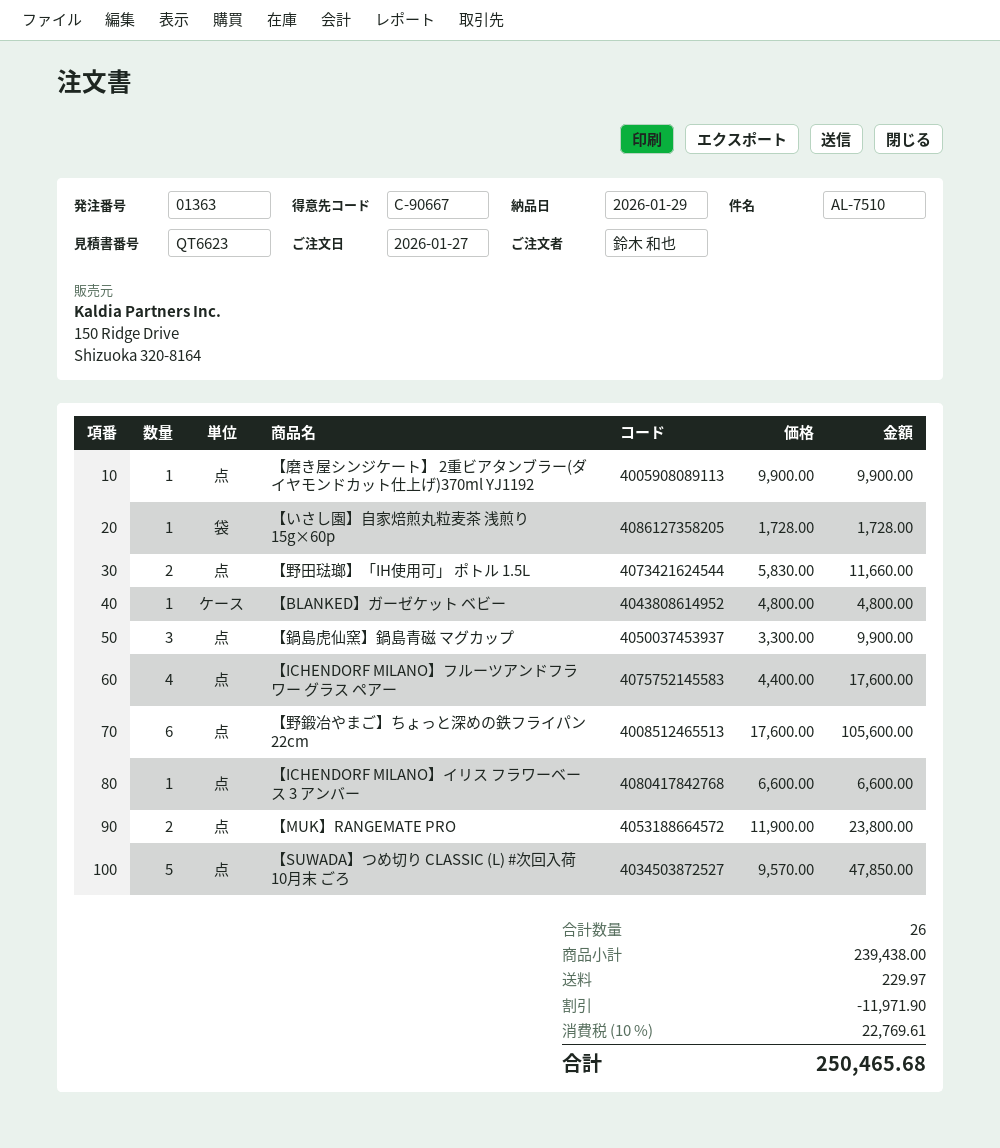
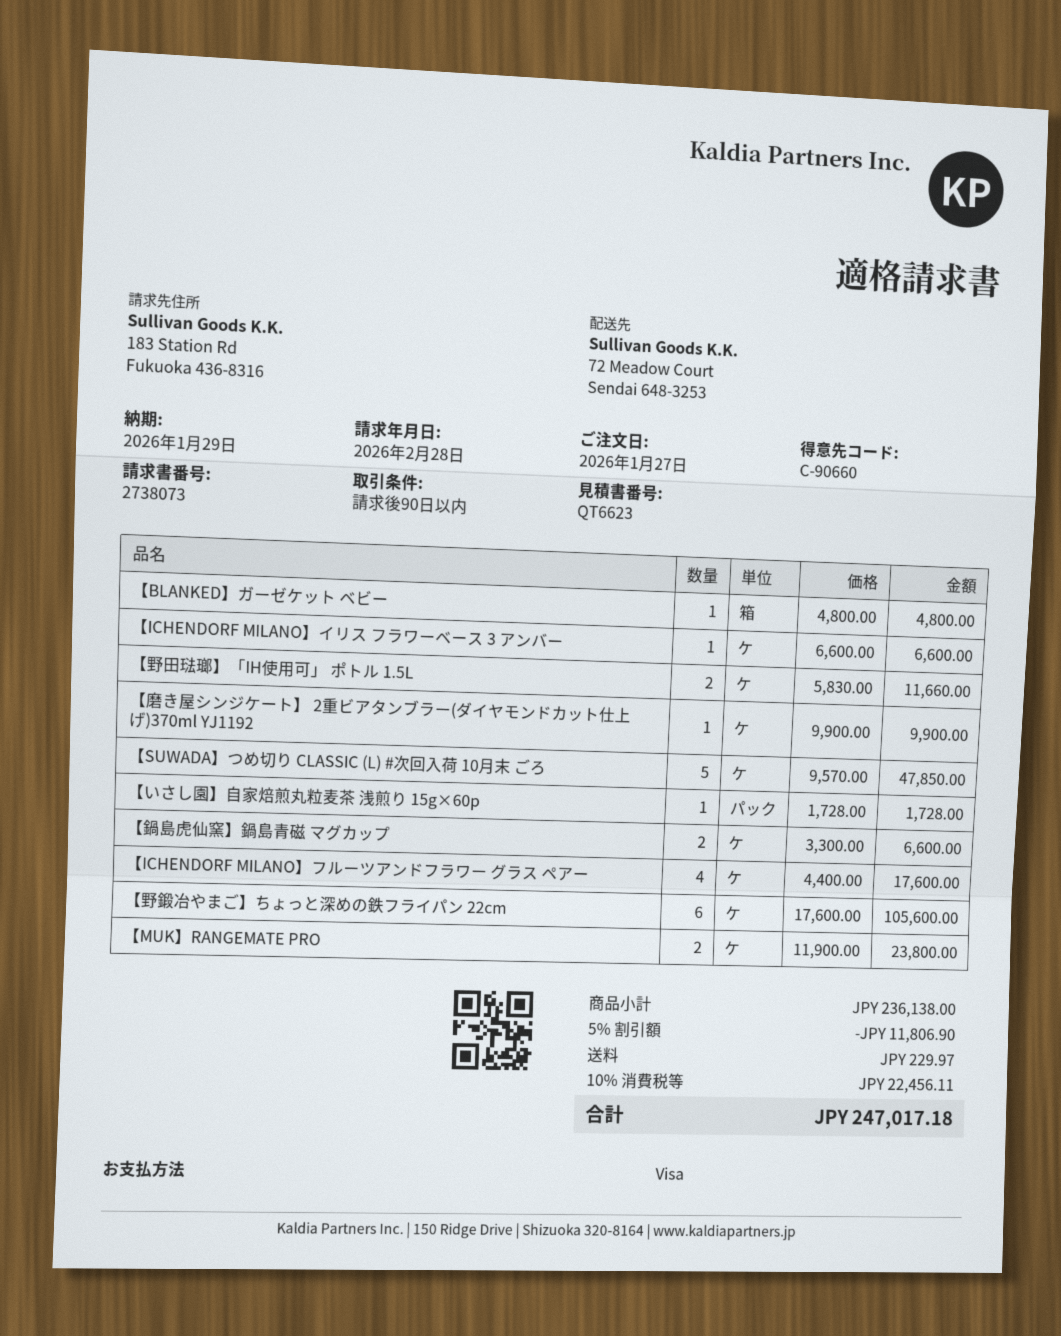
customer number: C-90667 -> C-90660
【鍋島虎仙窯】鍋島青磁 マグカップ: 3 x 3300.00 = 9900.00 -> 2 x 3300.00 = 6600.00
subtotal: 239438.00 -> 236138.00
discount: 11971.90 -> 11806.90
tax: 10% = 22769.61 -> 10% = 22456.11
total: 250465.68 -> 247017.18

